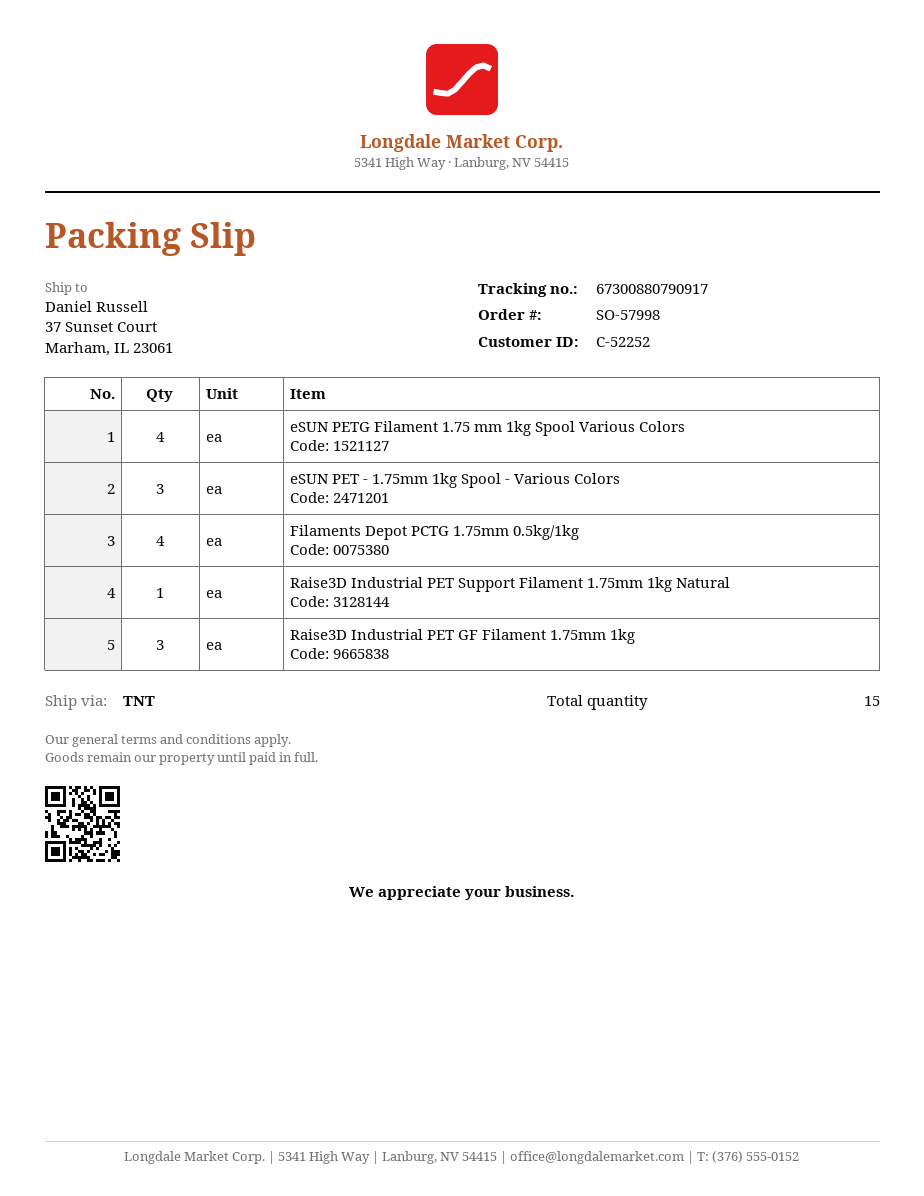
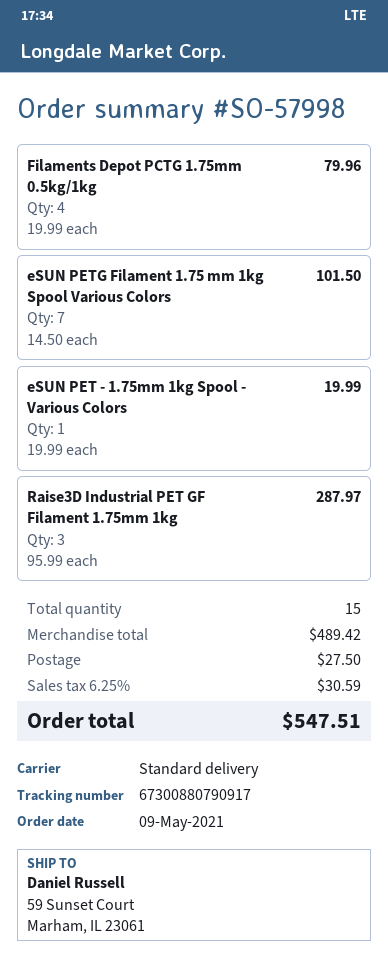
shipping method: TNT -> standard
ship to: 37 Sunset Court, Marham, IL 23061 -> 59 Sunset Court, Marham, IL 23061
eSUN PETG Filament 1.75 mm 1kg Spool Various Colors: 4 -> 7
eSUN PET - 1.75mm 1kg Spool - Various Colors: 3 -> 1
Raise3D Industrial PET Support Filament 1.75mm 1kg Natural: 1 -> none

